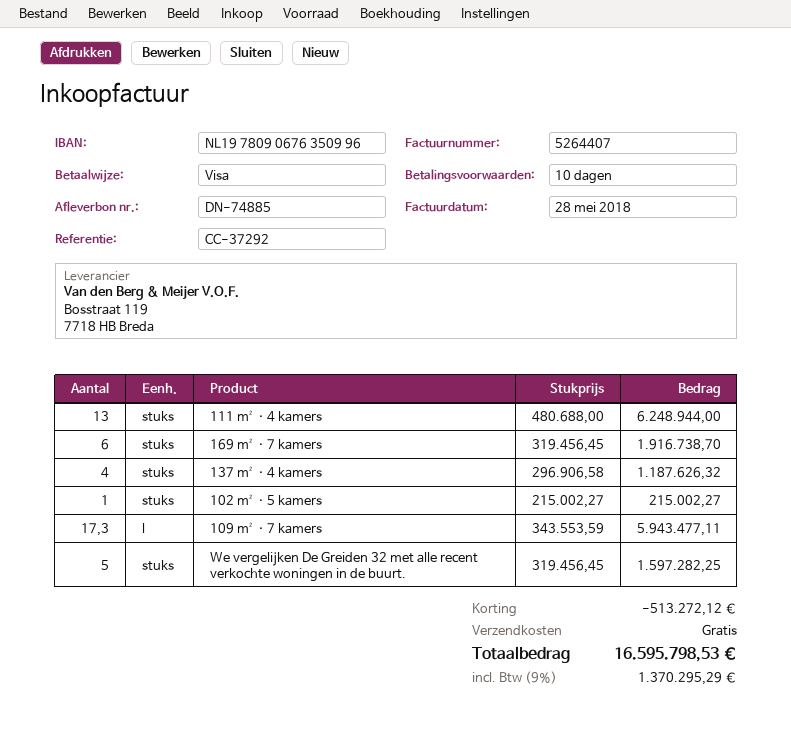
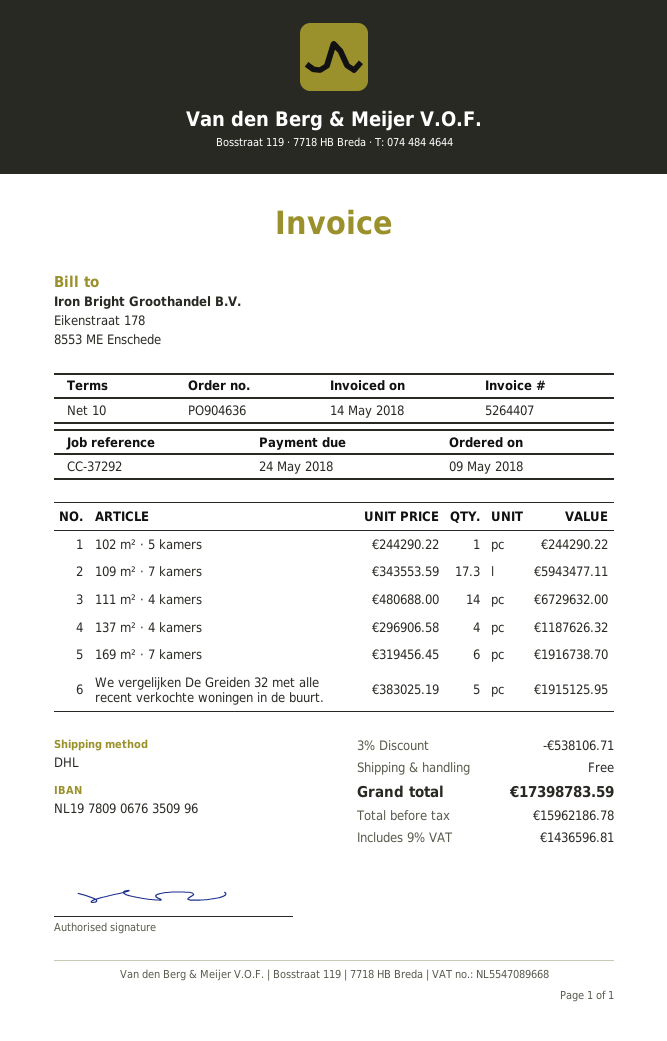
invoice date: 2018-05-28 -> 2018-05-14
111 m² · 4 kamers: 13 x 480688.00 = 6248944.00 -> 14 x 480688.00 = 6729632.00
102 m² · 5 kamers: 1 x 215002.27 = 215002.27 -> 1 x 244290.22 = 244290.22
We vergelijken De Greiden 32 met alle recent verkochte woningen in de buurt.: 5 x 319456.45 = 1597282.25 -> 5 x 383025.19 = 1915125.95
discount: 513272.12 -> 538106.71
tax: 9% = 1370295.29 -> 9% = 1436596.81
total: 16595798.53 -> 17398783.59

